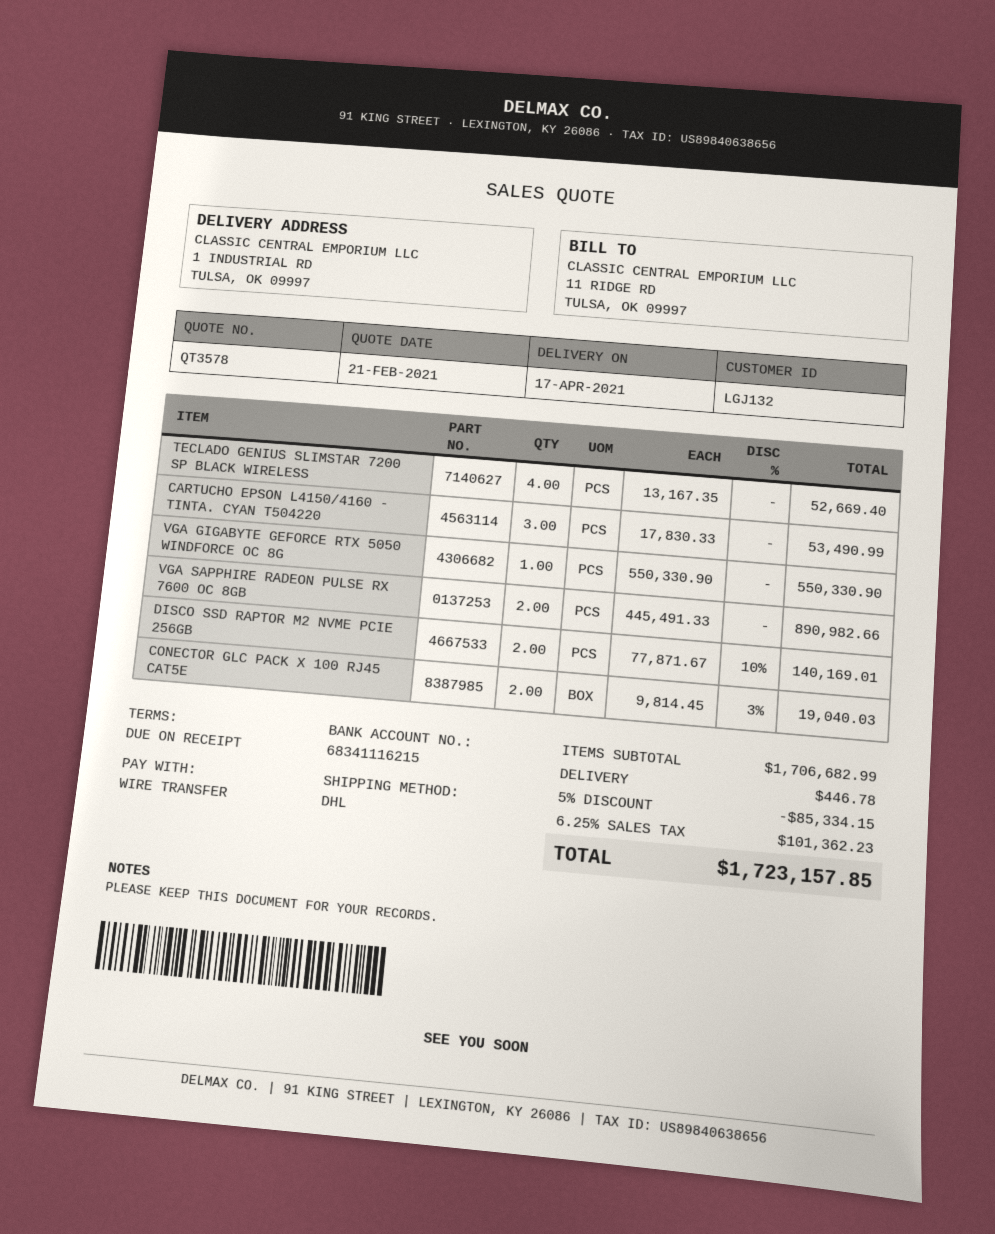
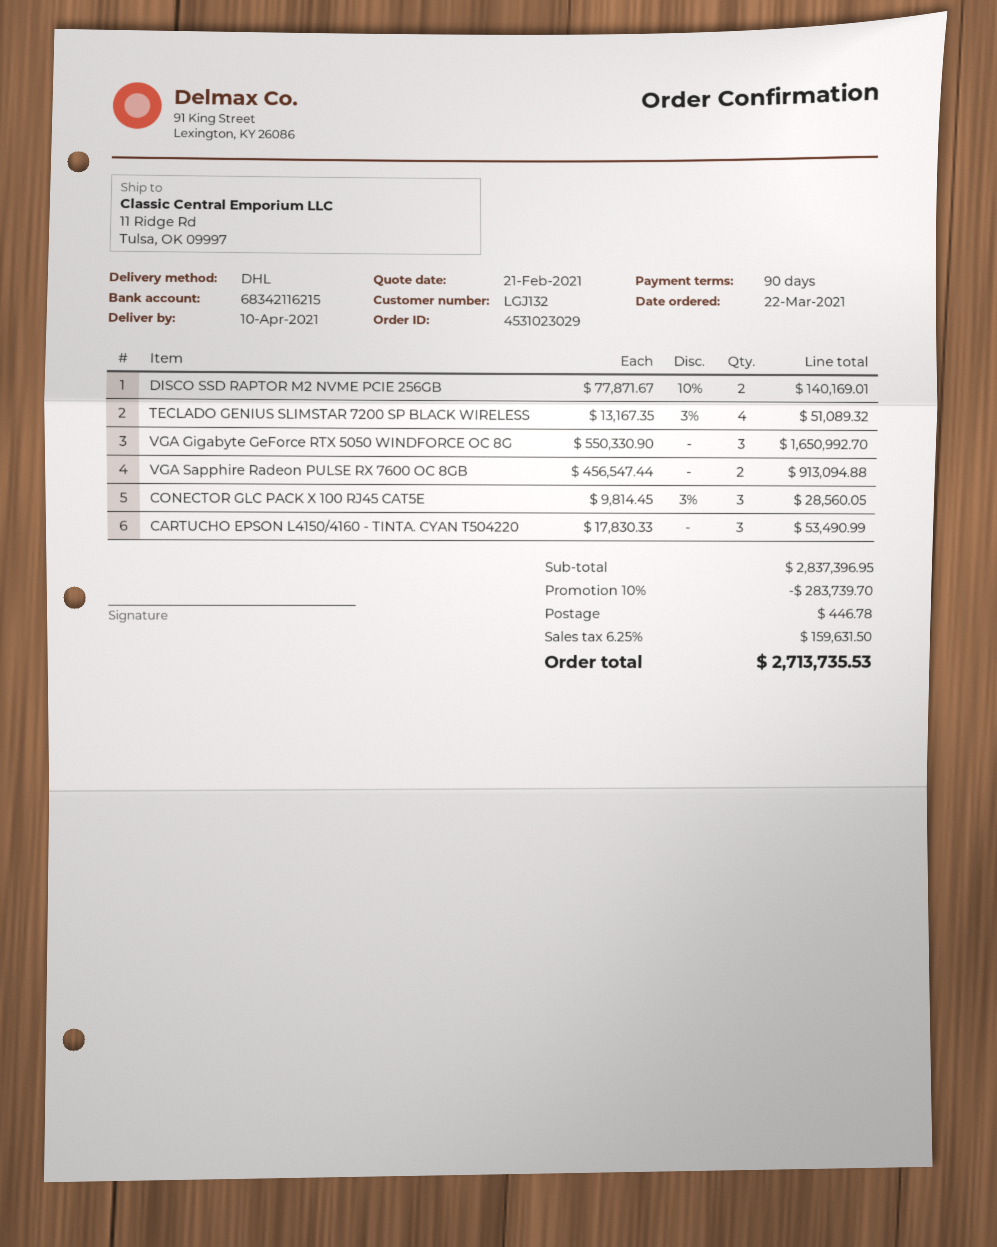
delivery date: 2021-04-17 -> 2021-04-10
payment terms: on receipt -> 90 days
bank account: 68341116215 -> 68342116215
ship to: 1 INDUSTRIAL RD, TULSA, OK 09997 -> 11 Ridge Rd, Tulsa, OK 09997
TECLADO GENIUS SLIMSTAR 7200 SP BLACK WIRELESS: 4 x 13167.35 = 52669.40 -> 4 x 13167.35 - 3% = 51089.32
VGA GIGABYTE GEFORCE RTX 5050 WINDFORCE OC 8G: 1 x 550330.90 = 550330.90 -> 3 x 550330.90 = 1650992.70
VGA SAPPHIRE RADEON PULSE RX 7600 OC 8GB: 2 x 445491.33 = 890982.66 -> 2 x 456547.44 = 913094.88
CONECTOR GLC PACK X 100 RJ45 CAT5E: 2 x 9814.45 - 3% = 19040.03 -> 3 x 9814.45 - 3% = 28560.05
subtotal: 1706682.99 -> 2837396.95
discount: 5% = 85334.15 -> 10% = 283739.70
tax: 6.25% = 101362.23 -> 6.25% = 159631.50
total: 1723157.85 -> 2713735.53

